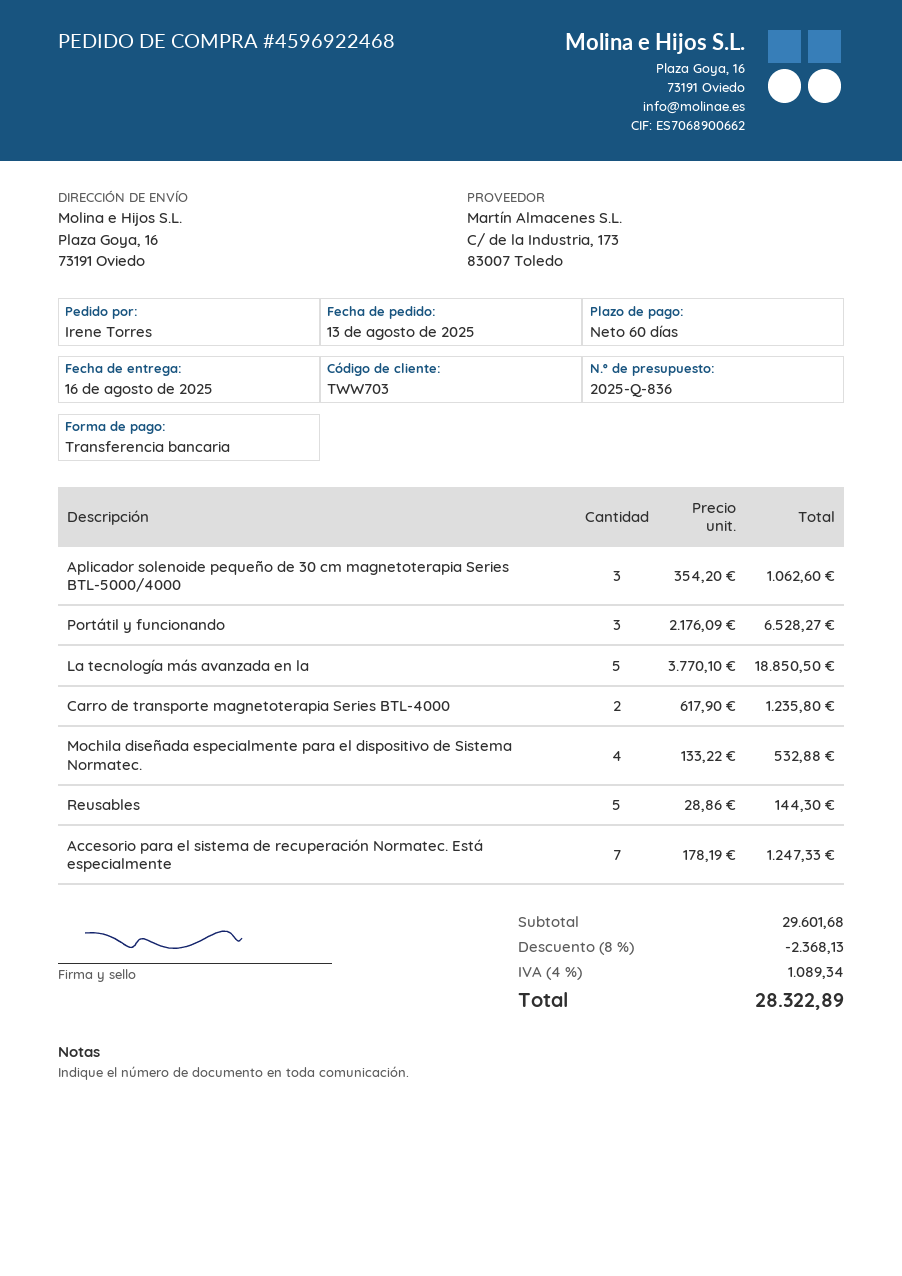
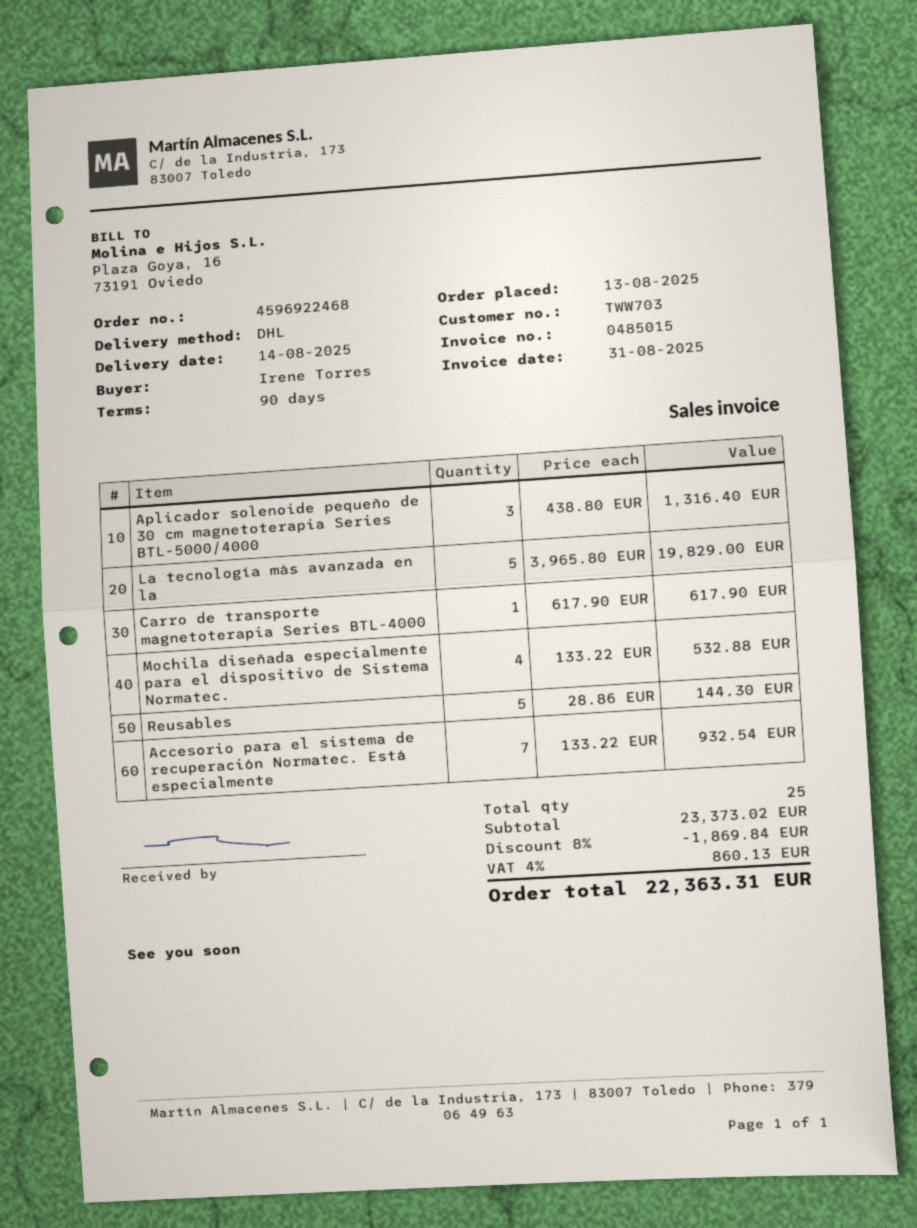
delivery date: 2025-08-16 -> 2025-08-14
payment terms: 60 days -> 90 days
Aplicador solenoide pequeño de 30 cm magnetoterapia Series BTL-5000/4000: 3 x 354.20 = 1062.60 -> 3 x 438.80 = 1316.40
Portátil y funcionando: 3 x 2176.09 = 6528.27 -> none
La tecnología más avanzada en la: 5 x 3770.10 = 18850.50 -> 5 x 3965.80 = 19829.00
Carro de transporte magnetoterapia Series BTL-4000: 2 x 617.90 = 1235.80 -> 1 x 617.90 = 617.90
Accesorio para el sistema de recuperación Normatec. Está especialmente: 7 x 178.19 = 1247.33 -> 7 x 133.22 = 932.54
subtotal: 29601.68 -> 23373.02
discount: 8% = 2368.13 -> 8% = 1869.84
tax: 4% = 1089.34 -> 4% = 860.13
total: 28322.89 -> 22363.31

